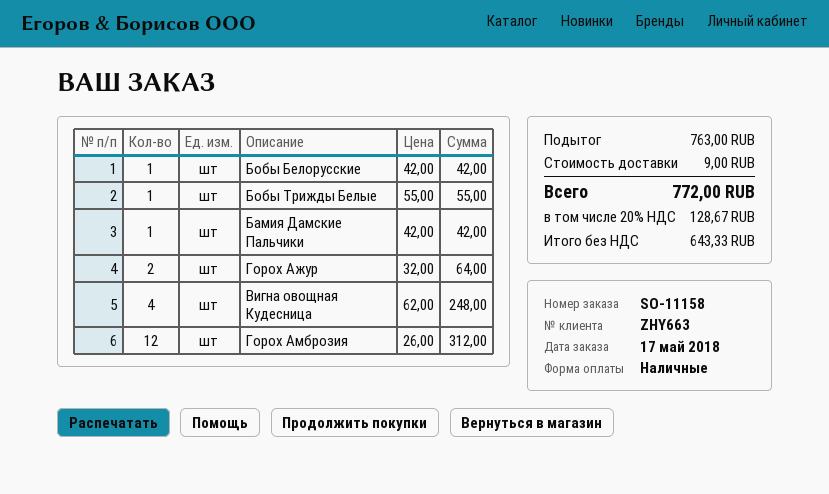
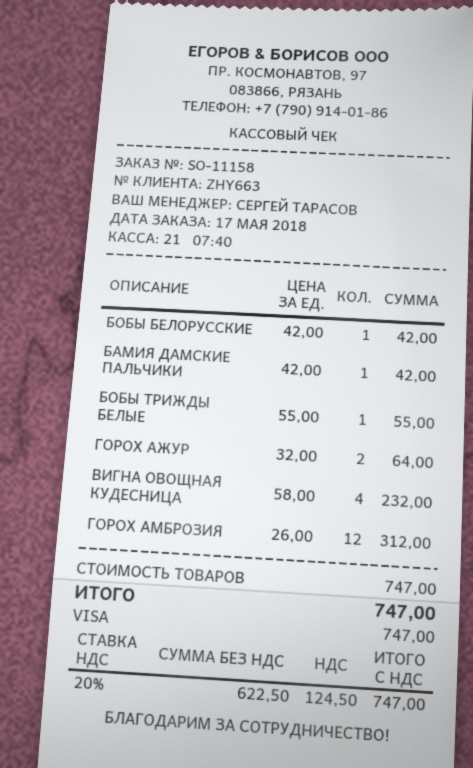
payment method: cash -> Visa
Вигна овощная Кудесница: 4 x 62.00 = 248.00 -> 4 x 58.00 = 232.00
subtotal: 763.00 -> 747.00
shipping: 9.00 -> none
net: 643.33 -> 622.50
tax: 20% = 128.67 -> 20% = 124.50
total: 772.00 -> 747.00

